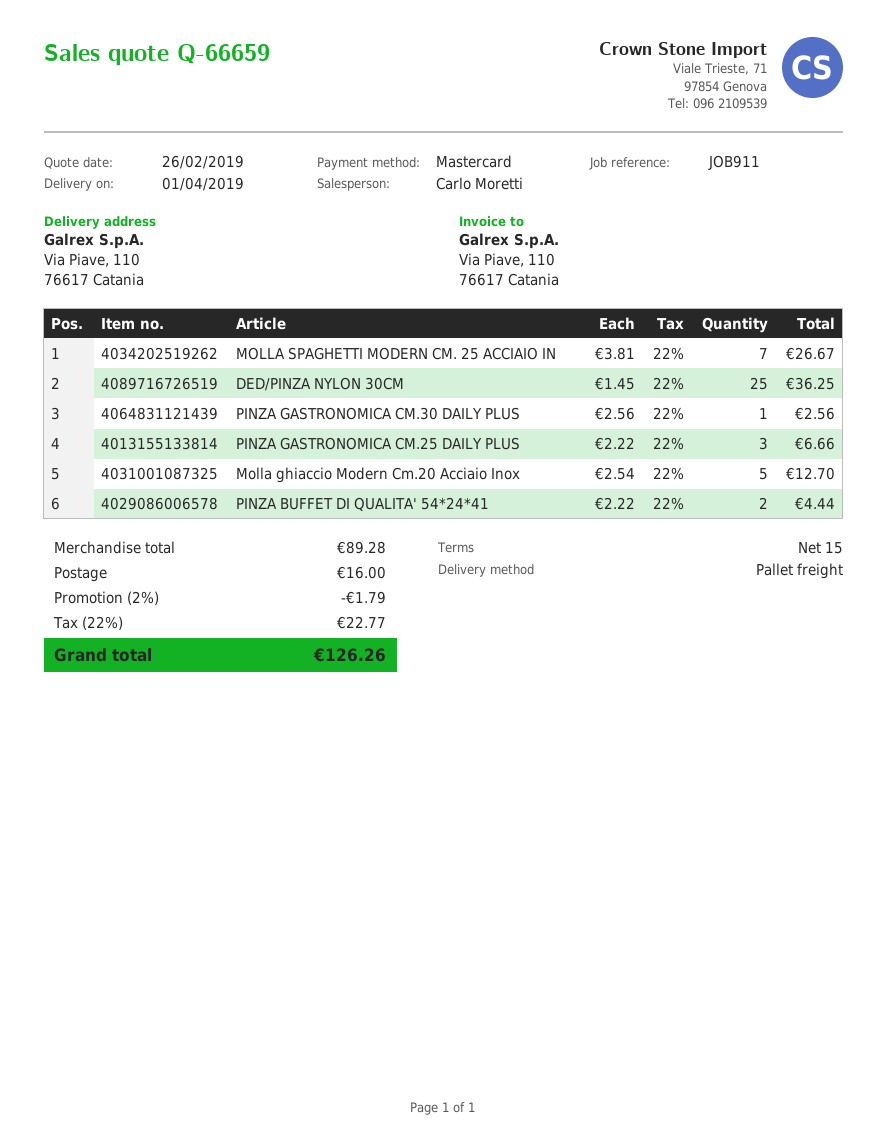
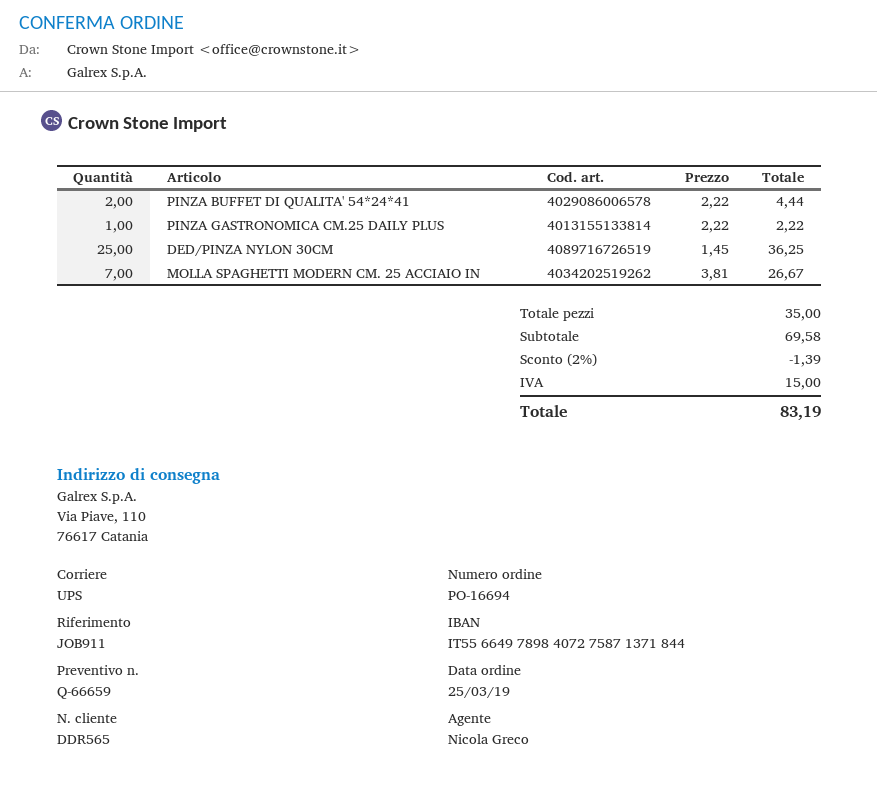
sales rep: Carlo Moretti -> Nicola Greco
shipping method: pallet freight -> UPS
PINZA GASTRONOMICA CM.30 DAILY PLUS: 1 x 2.56 = 2.56 -> none
PINZA GASTRONOMICA CM.25 DAILY PLUS: 3 x 2.22 = 6.66 -> 1 x 2.22 = 2.22
Molla ghiaccio Modern Cm.20 Acciaio Inox: 5 x 2.54 = 12.70 -> none
subtotal: 89.28 -> 69.58
discount: 2% = 1.79 -> 2% = 1.39
shipping: 16.00 -> none
tax: 22.77 -> 15.00
total: 126.26 -> 83.19

